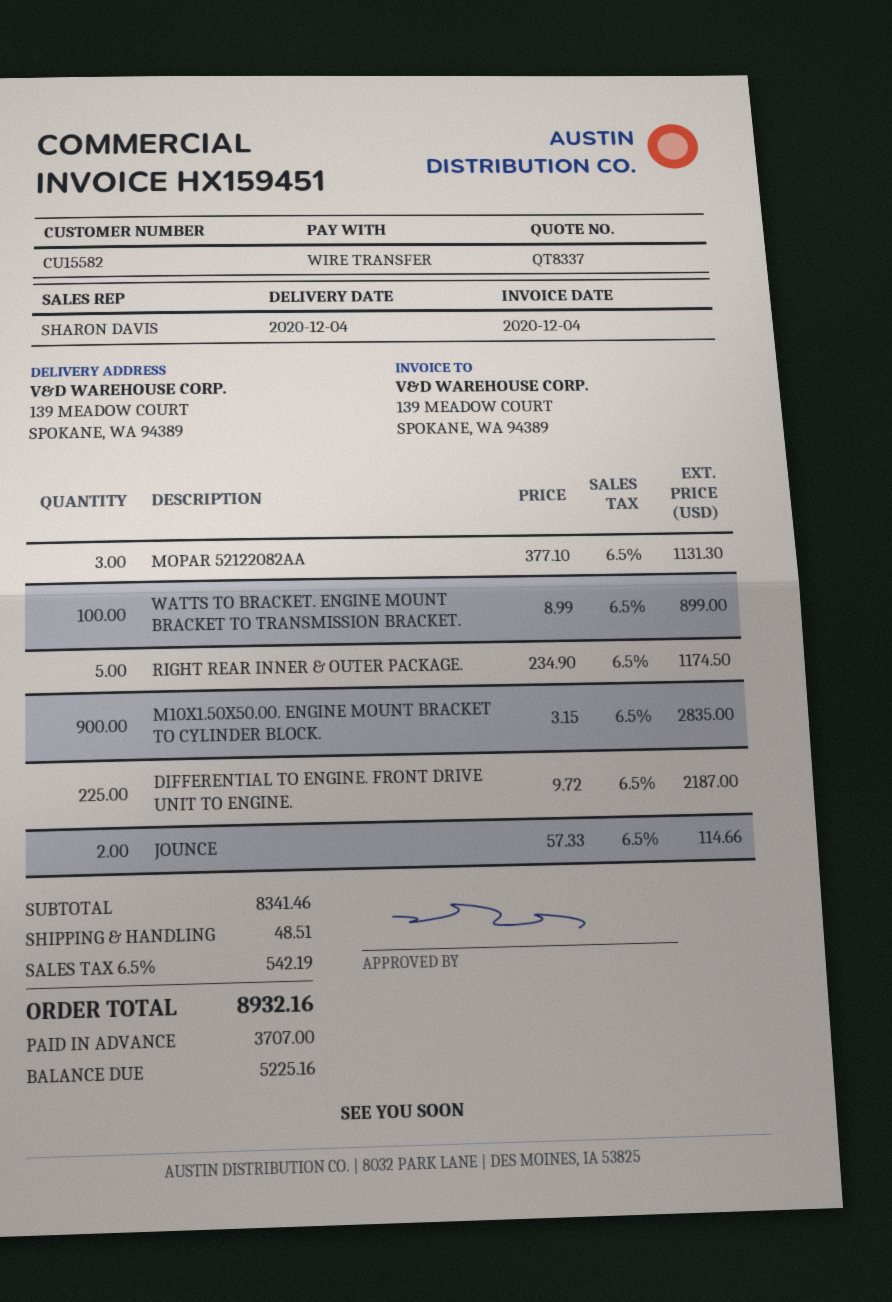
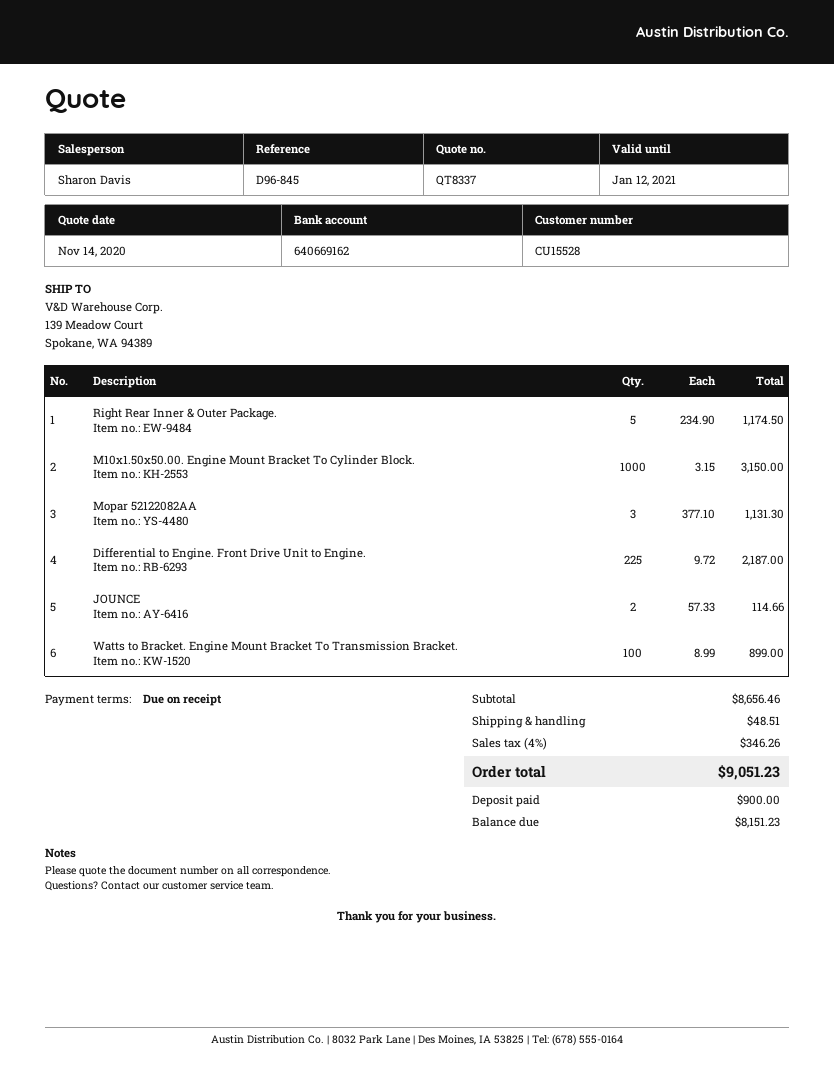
customer number: CU15582 -> CU15528
M10X1.50X50.00. ENGINE MOUNT BRACKET TO CYLINDER BLOCK.: 900 x 3.15 = 2835.00 -> 1000 x 3.15 = 3150.00
subtotal: 8341.46 -> 8656.46
tax: 6.5% = 542.19 -> 4% = 346.26
total: 8932.16 -> 9051.23
deposit: 3707.00 -> 900.00
balance: 5225.16 -> 8151.23

